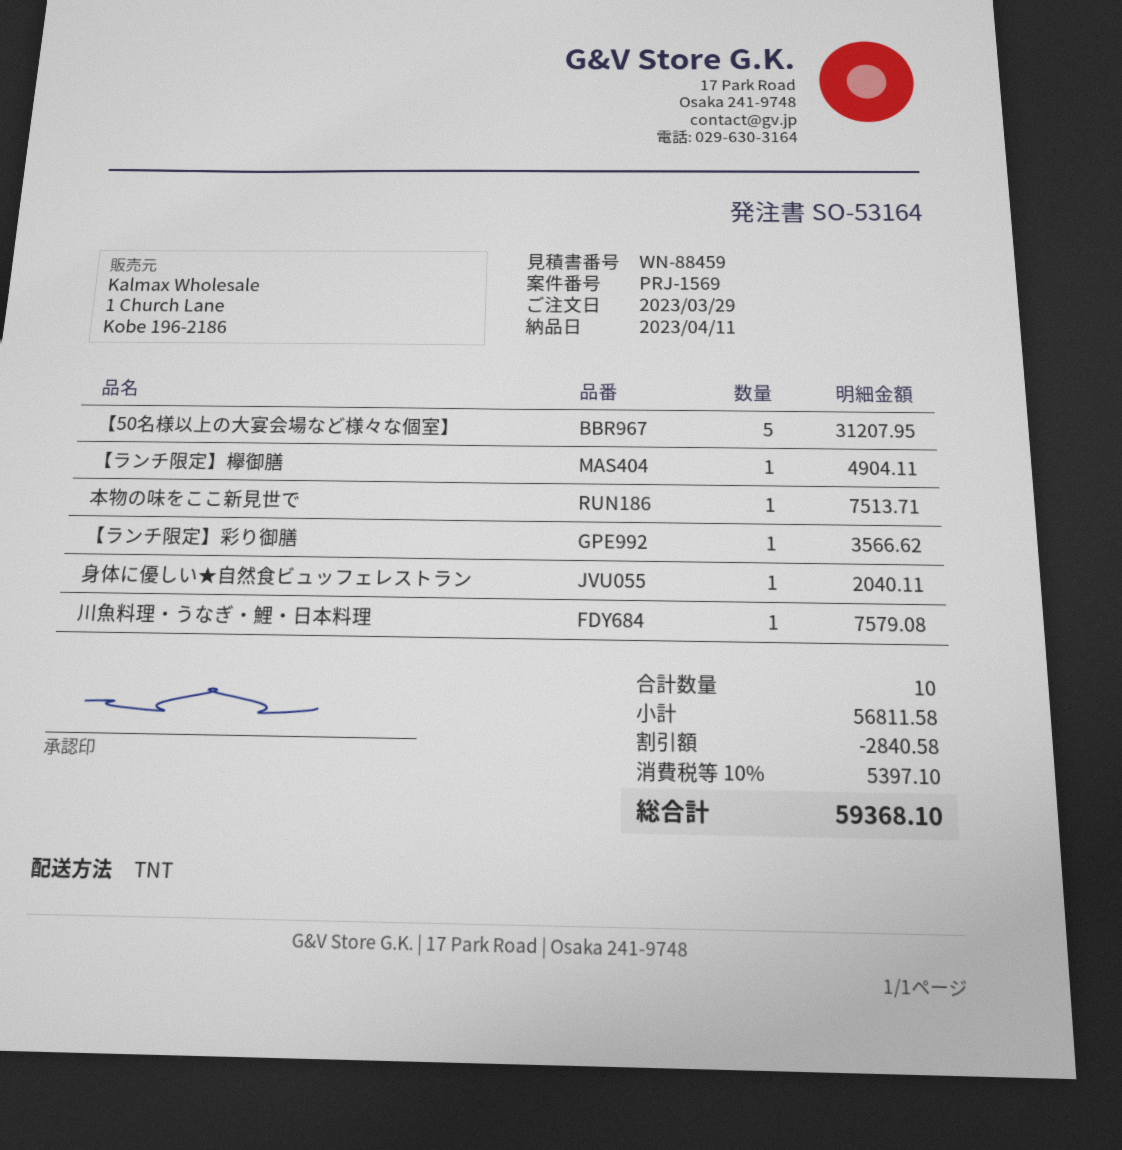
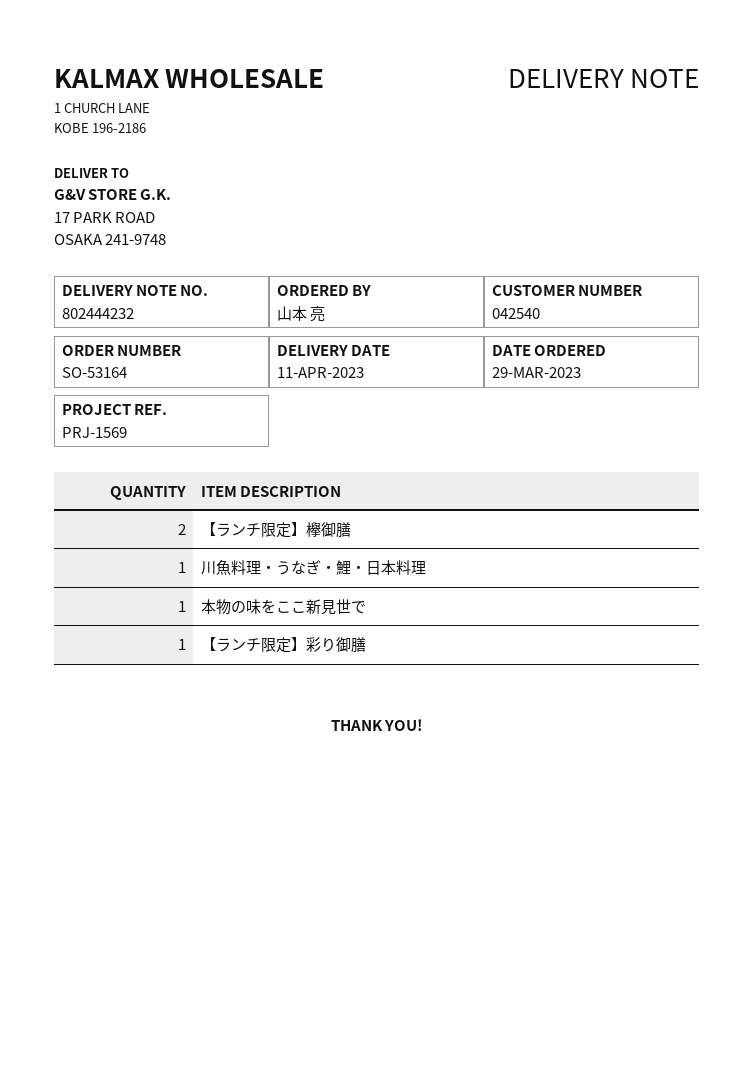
【50名様以上の大宴会場など様々な個室】: 5 -> none
【ランチ限定】欅御膳: 1 -> 2
身体に優しい★自然食ビュッフェレストラン: 1 -> none

